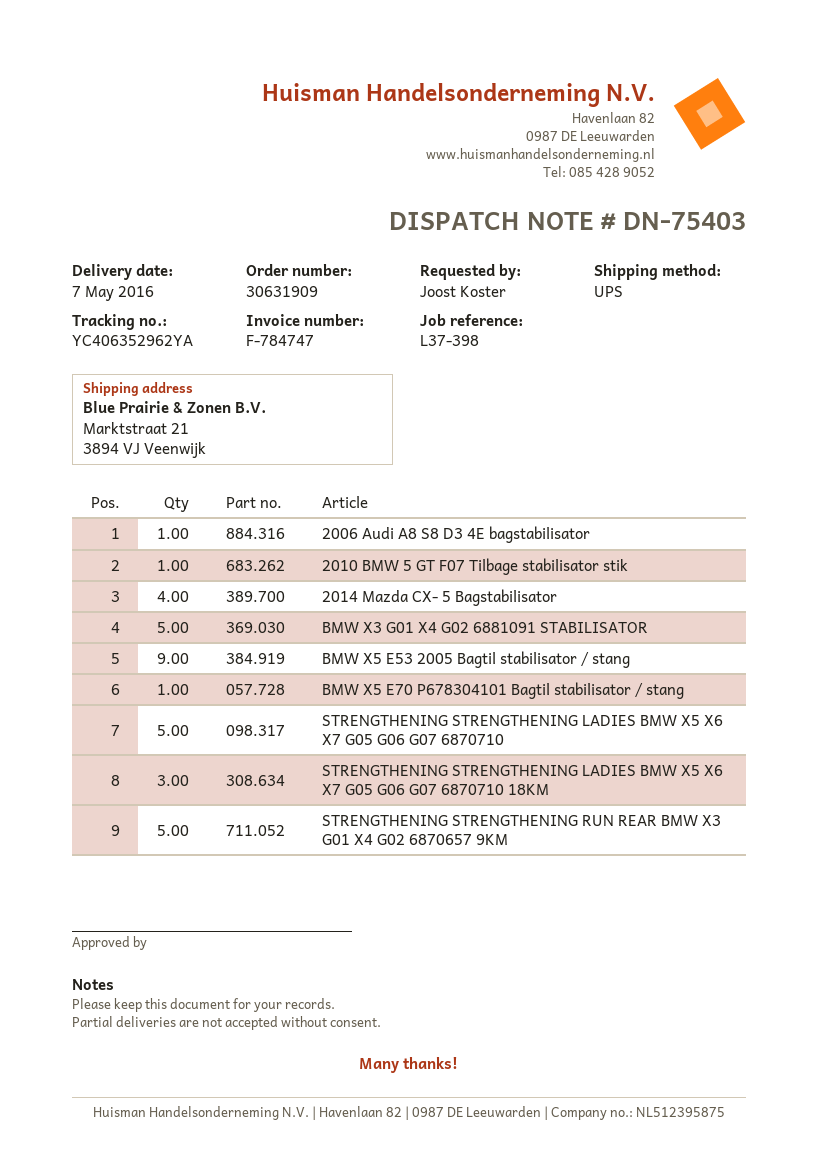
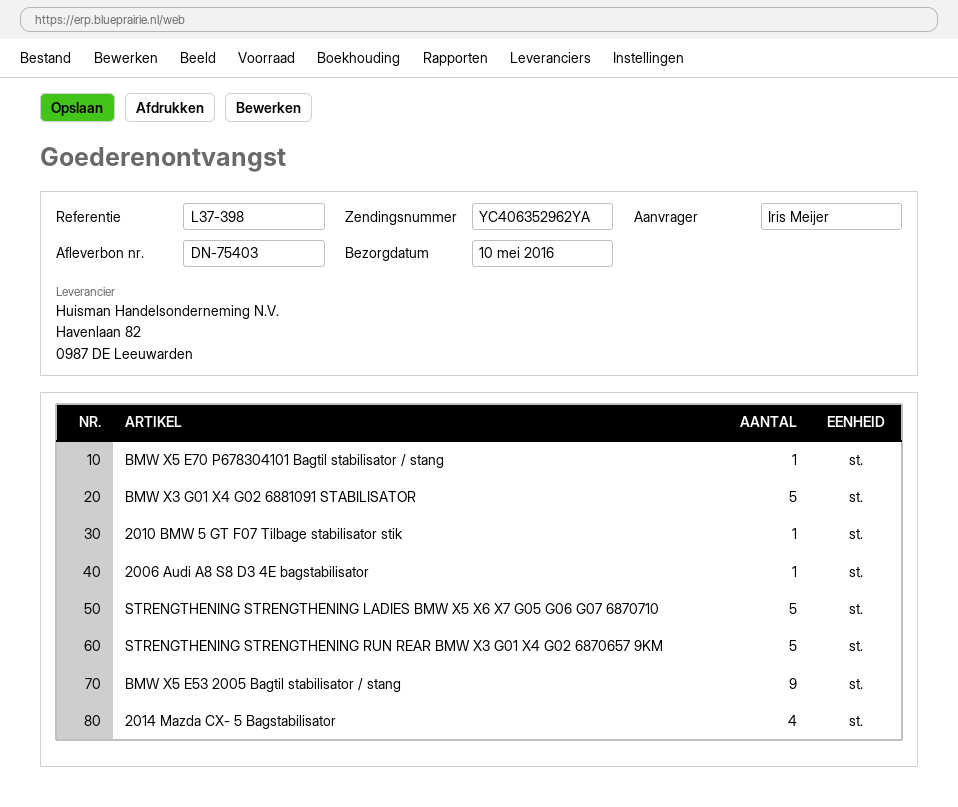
delivery date: 2016-05-07 -> 2016-05-10
ordered by: Joost Koster -> Iris Meijer
STRENGTHENING STRENGTHENING LADIES BMW X5 X6 X7 G05 G06 G07 6870710 18KM: 3 -> none

